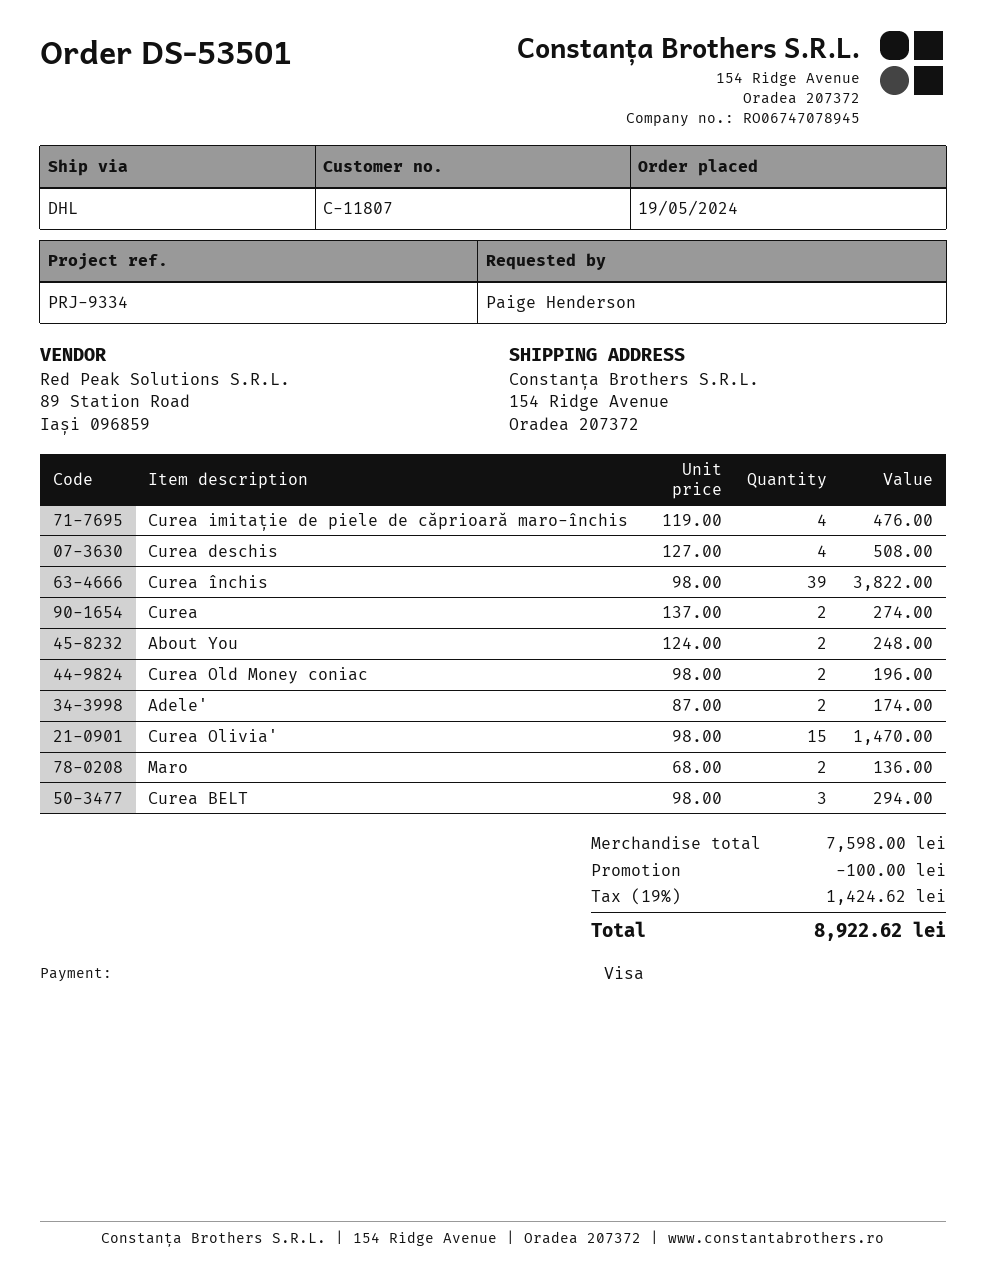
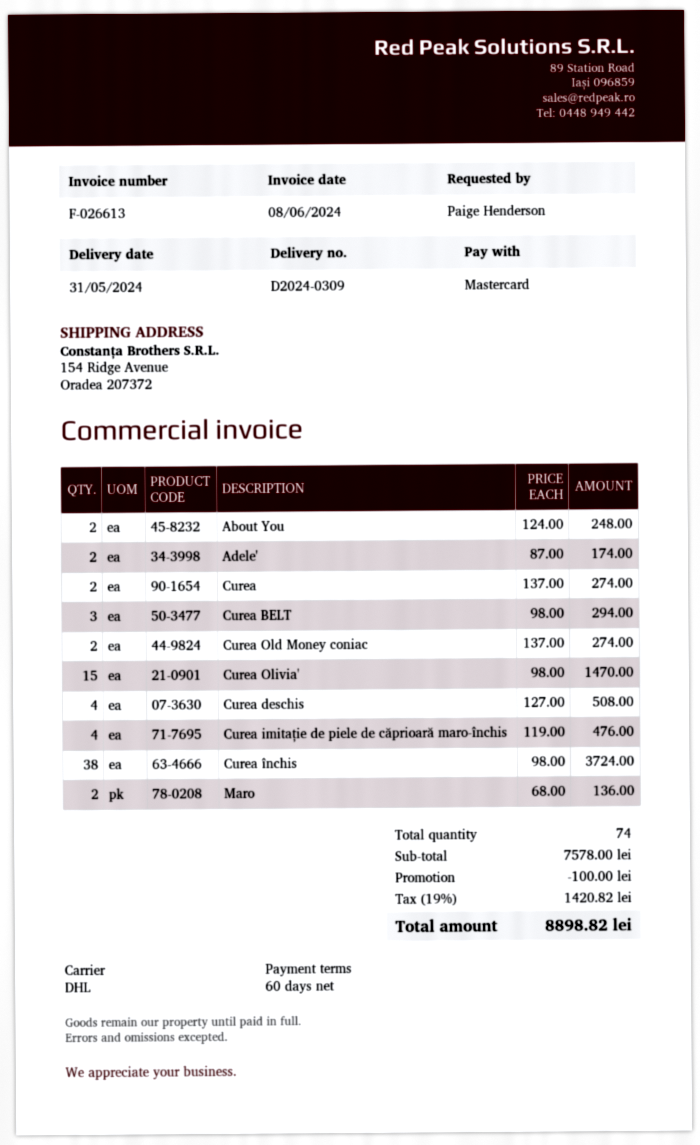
payment method: Visa -> Mastercard
Curea închis: 39 x 98.00 = 3822.00 -> 38 x 98.00 = 3724.00
Curea Old Money coniac: 2 x 98.00 = 196.00 -> 2 x 137.00 = 274.00
subtotal: 7598.00 -> 7578.00
tax: 19% = 1424.62 -> 19% = 1420.82
total: 8922.62 -> 8898.82

